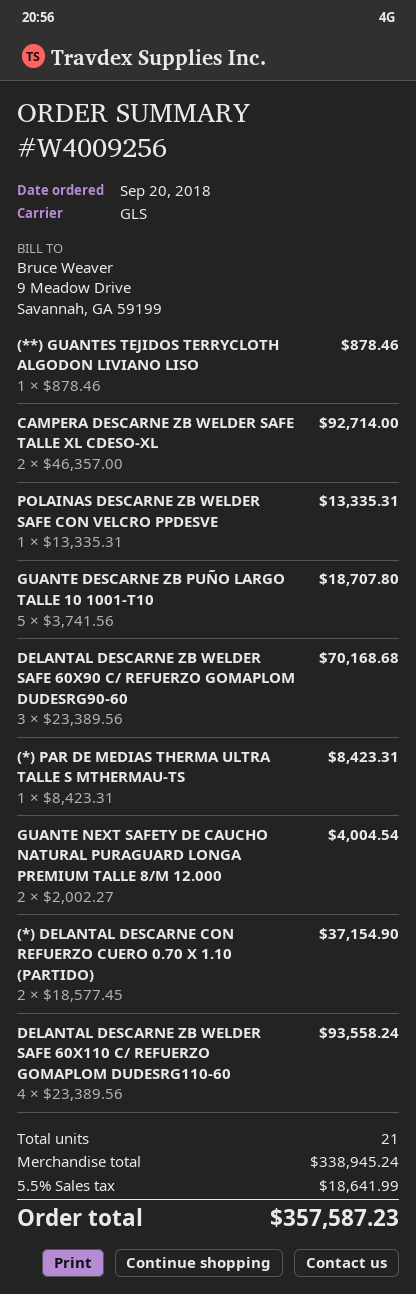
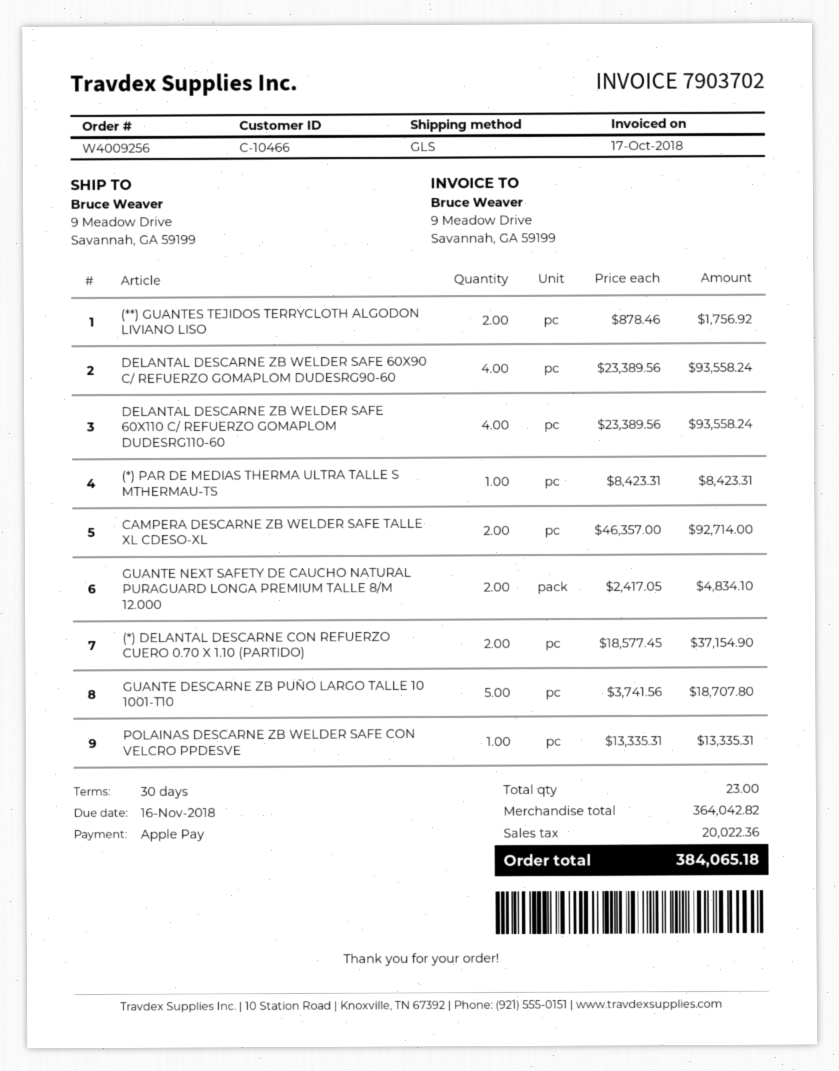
(**) GUANTES TEJIDOS TERRYCLOTH ALGODON LIVIANO LISO: 1 x 878.46 = 878.46 -> 2 x 878.46 = 1756.92
DELANTAL DESCARNE ZB WELDER SAFE 60X90 C/ REFUERZO GOMAPLOM DUDESRG90-60: 3 x 23389.56 = 70168.68 -> 4 x 23389.56 = 93558.24
GUANTE NEXT SAFETY DE CAUCHO NATURAL PURAGUARD LONGA PREMIUM TALLE 8/M 12.000: 2 x 2002.27 = 4004.54 -> 2 x 2417.05 = 4834.10
total quantity: 21 -> 23
subtotal: 338945.24 -> 364042.82
tax: 18641.99 -> 20022.36
total: 357587.23 -> 384065.18

